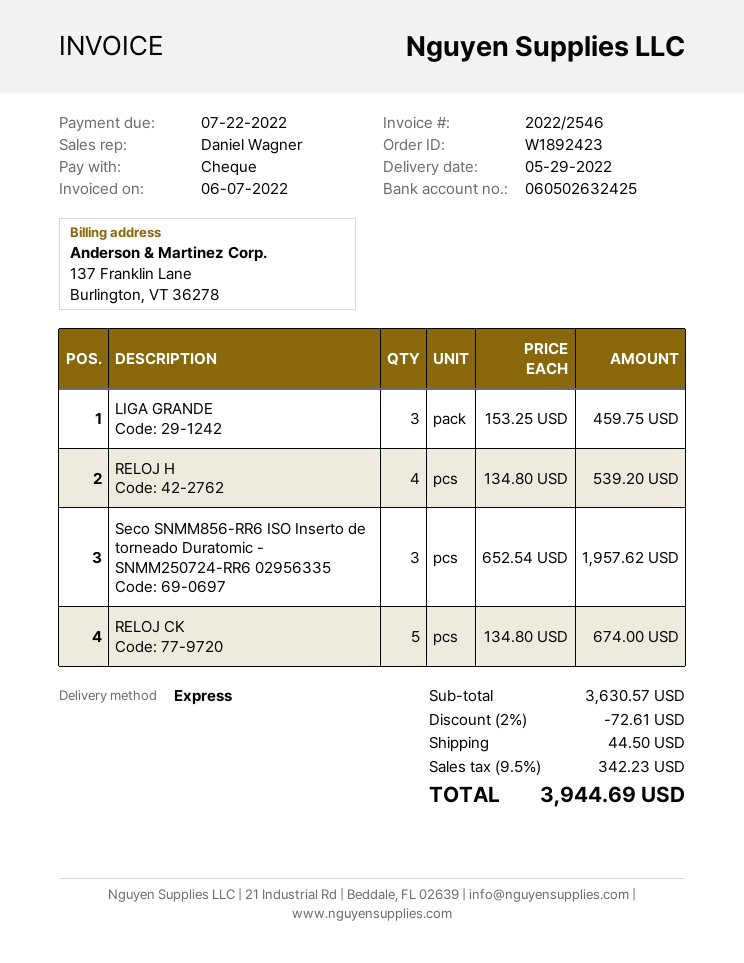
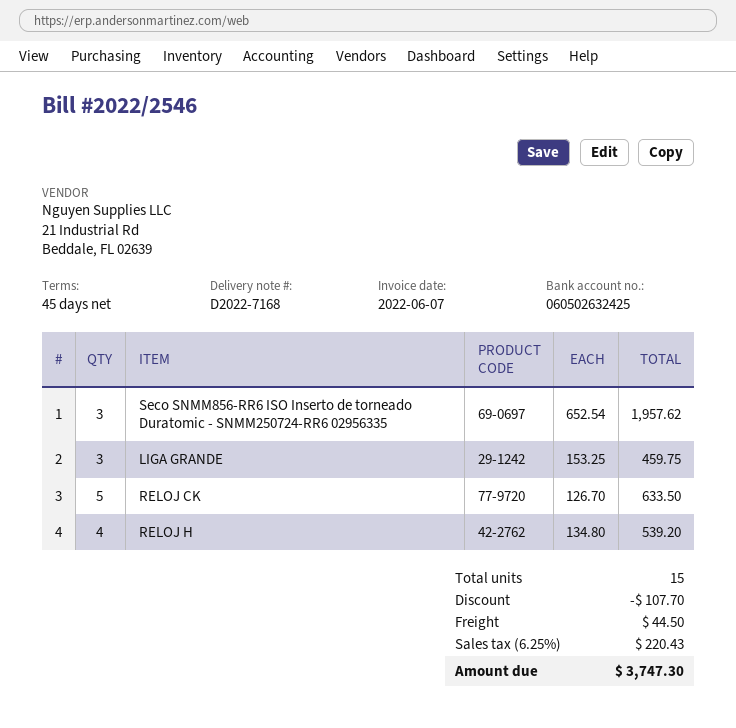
RELOJ CK: 5 x 134.80 = 674.00 -> 5 x 126.70 = 633.50
discount: 72.61 -> 107.70
tax: 9.5% = 342.23 -> 6.25% = 220.43
total: 3944.69 -> 3747.30

